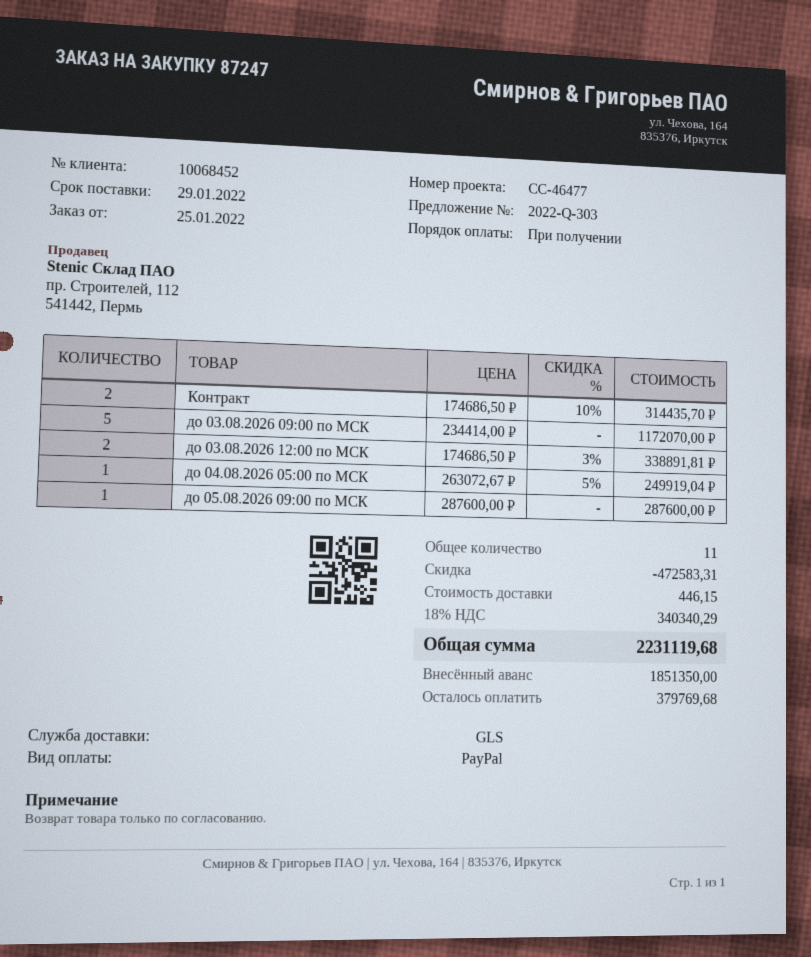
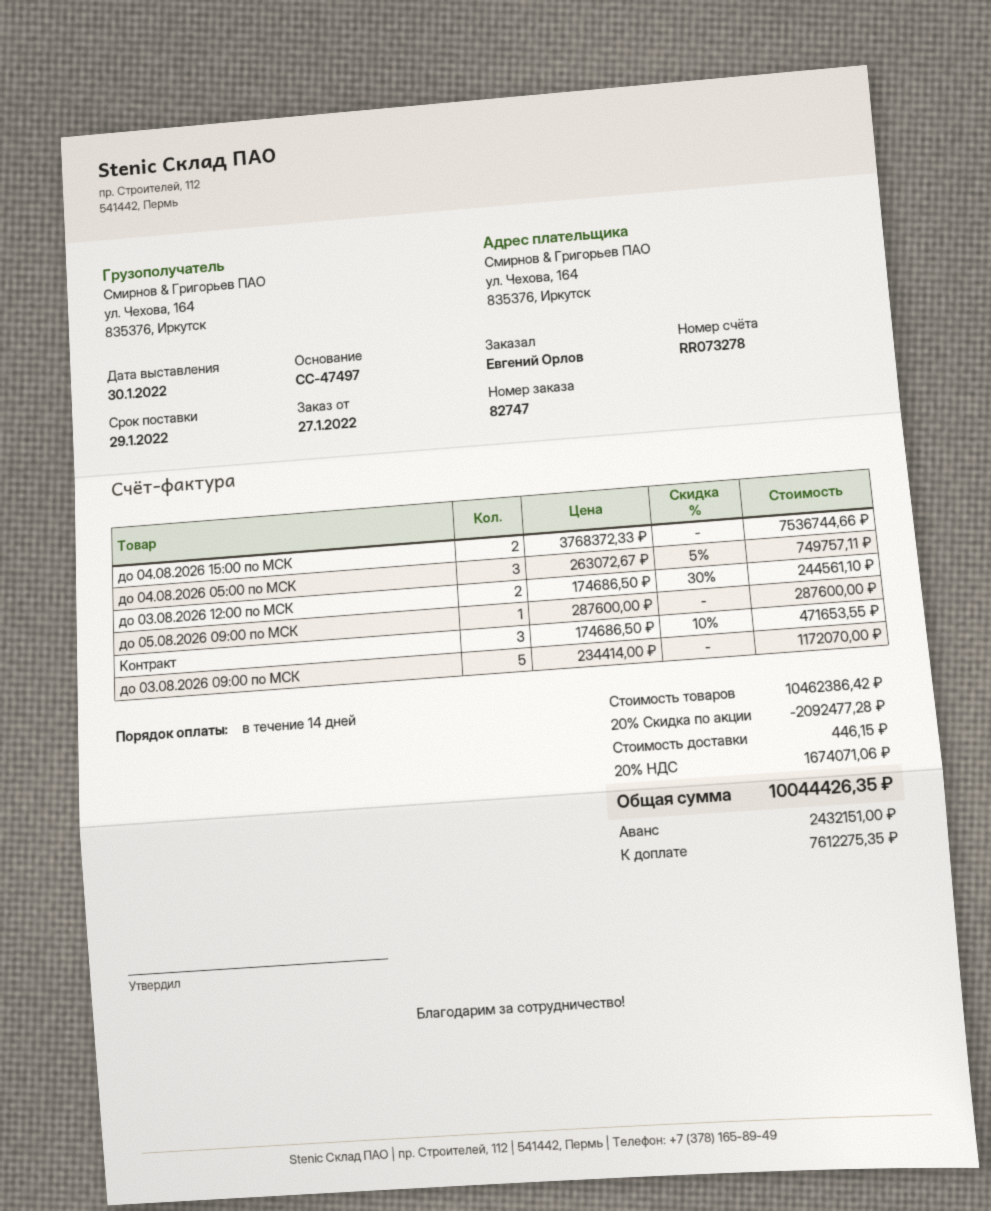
order number: 87247 -> 82747
order date: 2022-01-25 -> 2022-01-27
payment terms: on receipt -> 14 days
reference: CC-46477 -> CC-47497
Контракт: 2 x 174686.50 - 10% = 314435.70 -> 3 x 174686.50 - 10% = 471653.55
до 03.08.2026 12:00 по МСК: 2 x 174686.50 - 3% = 338891.81 -> 2 x 174686.50 - 30% = 244561.10
до 04.08.2026 05:00 по МСК: 1 x 263072.67 - 5% = 249919.04 -> 3 x 263072.67 - 5% = 749757.11
до 04.08.2026 15:00 по МСК: none -> 2 x 3768372.33 = 7536744.66
discount: 472583.31 -> 2092477.28
tax: 18% = 340340.29 -> 20% = 1674071.06
total: 2231119.68 -> 10044426.35
deposit: 1851350.00 -> 2432151.00
balance: 379769.68 -> 7612275.35

